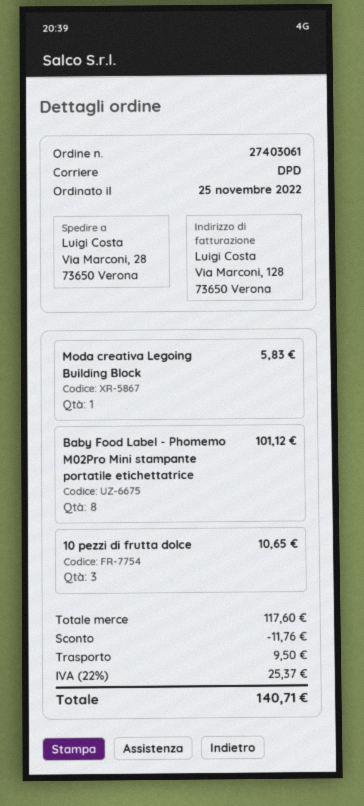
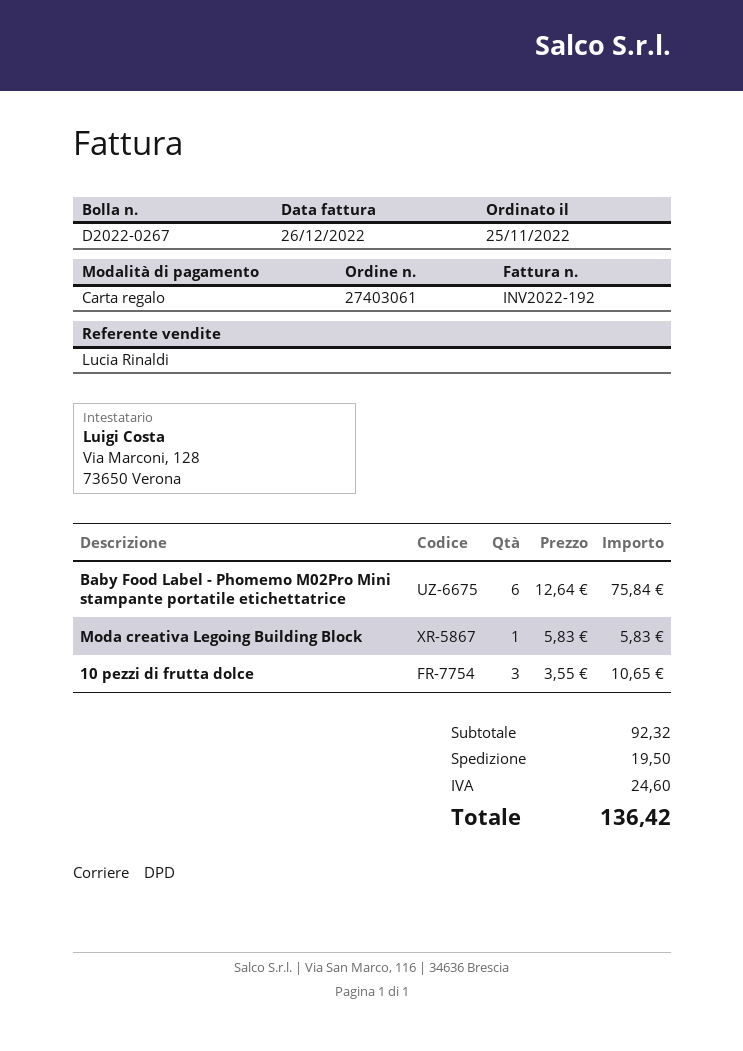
Baby Food Label - Phomemo M02Pro Mini stampante portatile etichettatrice: 8 for 101.12 -> 6 for 75.84
subtotal: 117.60 -> 92.32
discount: 11.76 -> none
shipping: 9.50 -> 19.50
tax: 25.37 -> 24.60
total: 140.71 -> 136.42

